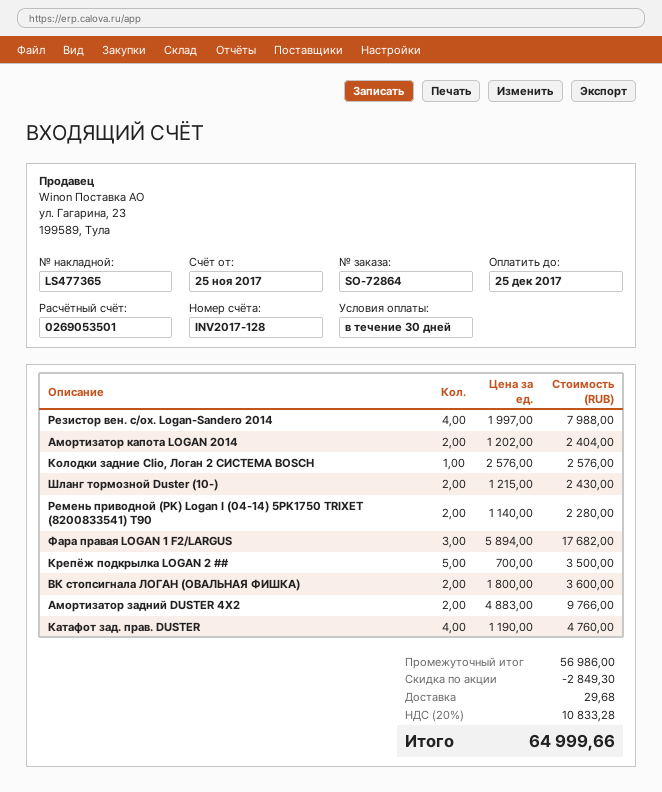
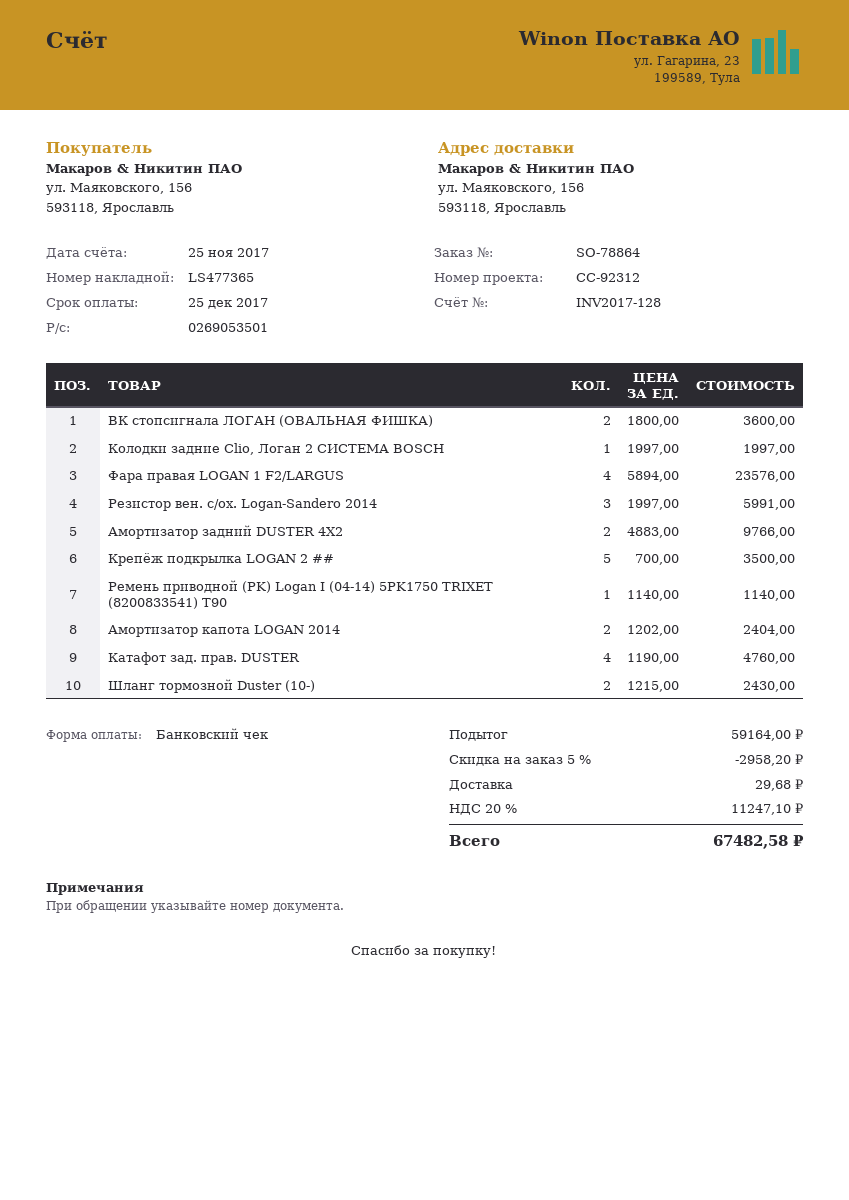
order number: SO-72864 -> SO-78864
Резистор вен. с/ох. Logan-Sandero 2014: 4 x 1997.00 = 7988.00 -> 3 x 1997.00 = 5991.00
Колодки задние Clio, Логан 2 СИСТЕМА BOSCH: 1 x 2576.00 = 2576.00 -> 1 x 1997.00 = 1997.00
Ремень приводной (PK) Logan I (04-14) 5PK1750 TRIXET (8200833541) T90: 2 x 1140.00 = 2280.00 -> 1 x 1140.00 = 1140.00
Фара правая LOGAN 1 F2/LARGUS: 3 x 5894.00 = 17682.00 -> 4 x 5894.00 = 23576.00
subtotal: 56986.00 -> 59164.00
discount: 2849.30 -> 2958.20
tax: 20% = 10833.28 -> 20% = 11247.10
total: 64999.66 -> 67482.58

